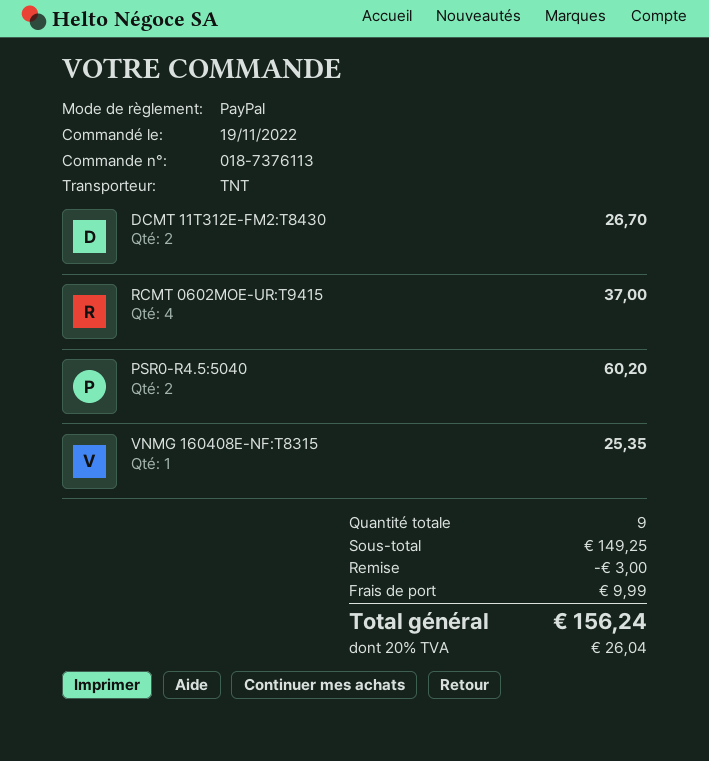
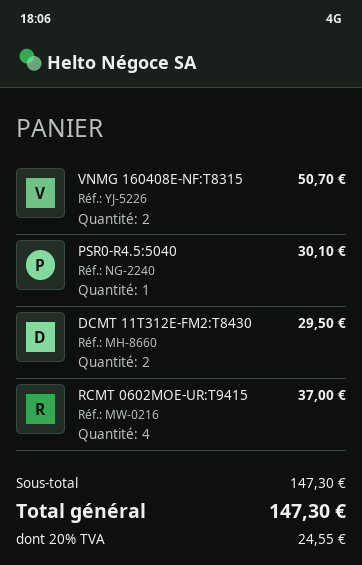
DCMT 11T312E-FM2:T8430: 2 for 26.70 -> 2 for 29.50
PSR0-R4.5:5040: 2 for 60.20 -> 1 for 30.10
VNMG 160408E-NF:T8315: 1 for 25.35 -> 2 for 50.70
subtotal: 149.25 -> 147.30
discount: 3.00 -> none
shipping: 9.99 -> none
tax: 20% = 26.04 -> 20% = 24.55
total: 156.24 -> 147.30

